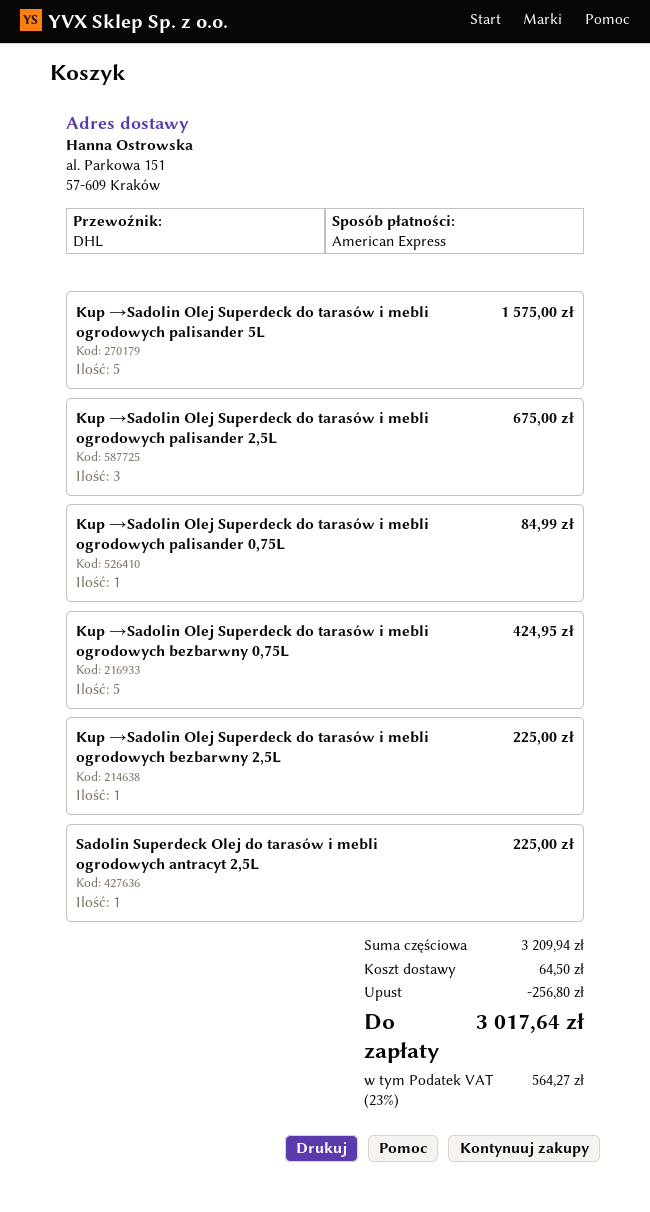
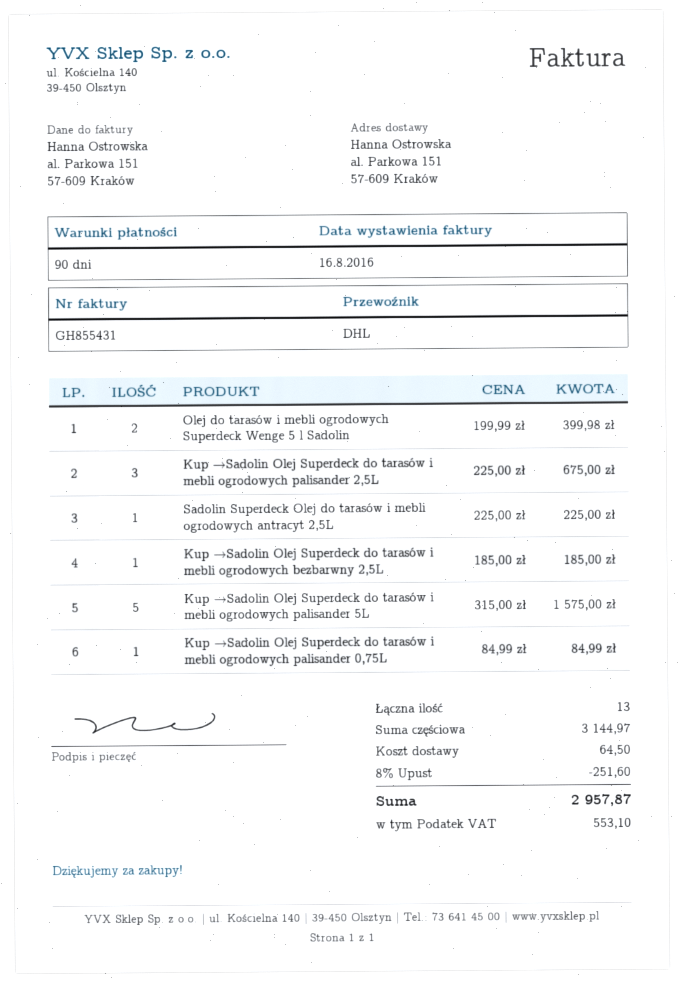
Kup →Sadolin Olej Superdeck do tarasów i mebli ogrodowych bezbarwny 0,75L: 5 for 424.95 -> none
Kup →Sadolin Olej Superdeck do tarasów i mebli ogrodowych bezbarwny 2,5L: 1 for 225.00 -> 1 for 185.00
Olej do tarasów i mebli ogrodowych Superdeck Wenge 5 l Sadolin: none -> 2 for 399.98
subtotal: 3209.94 -> 3144.97
discount: 256.80 -> 251.60
tax: 564.27 -> 553.10
total: 3017.64 -> 2957.87

